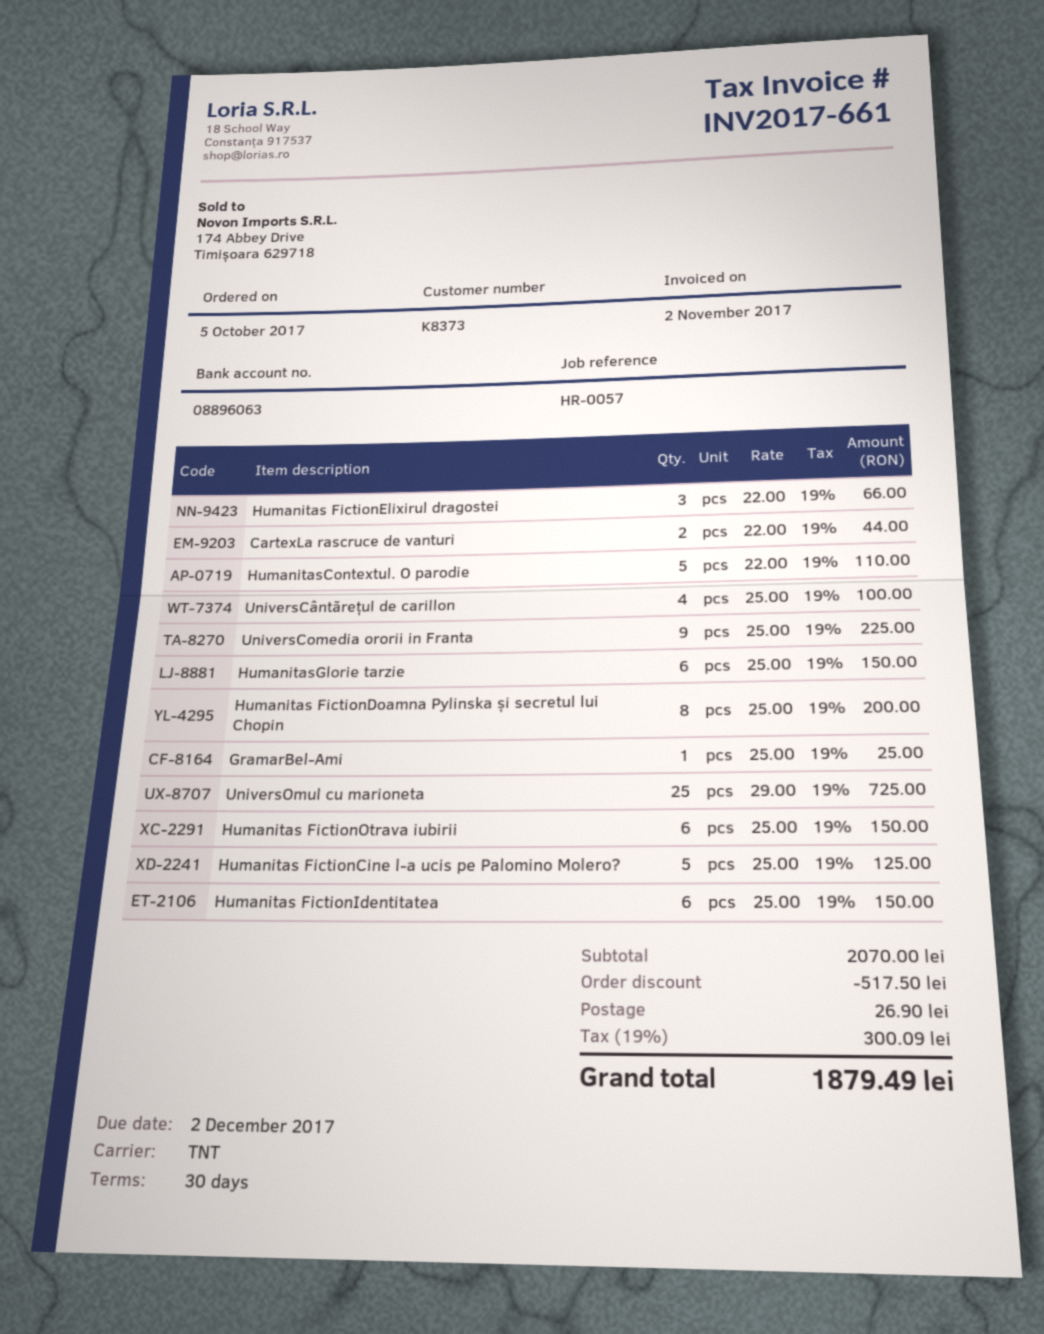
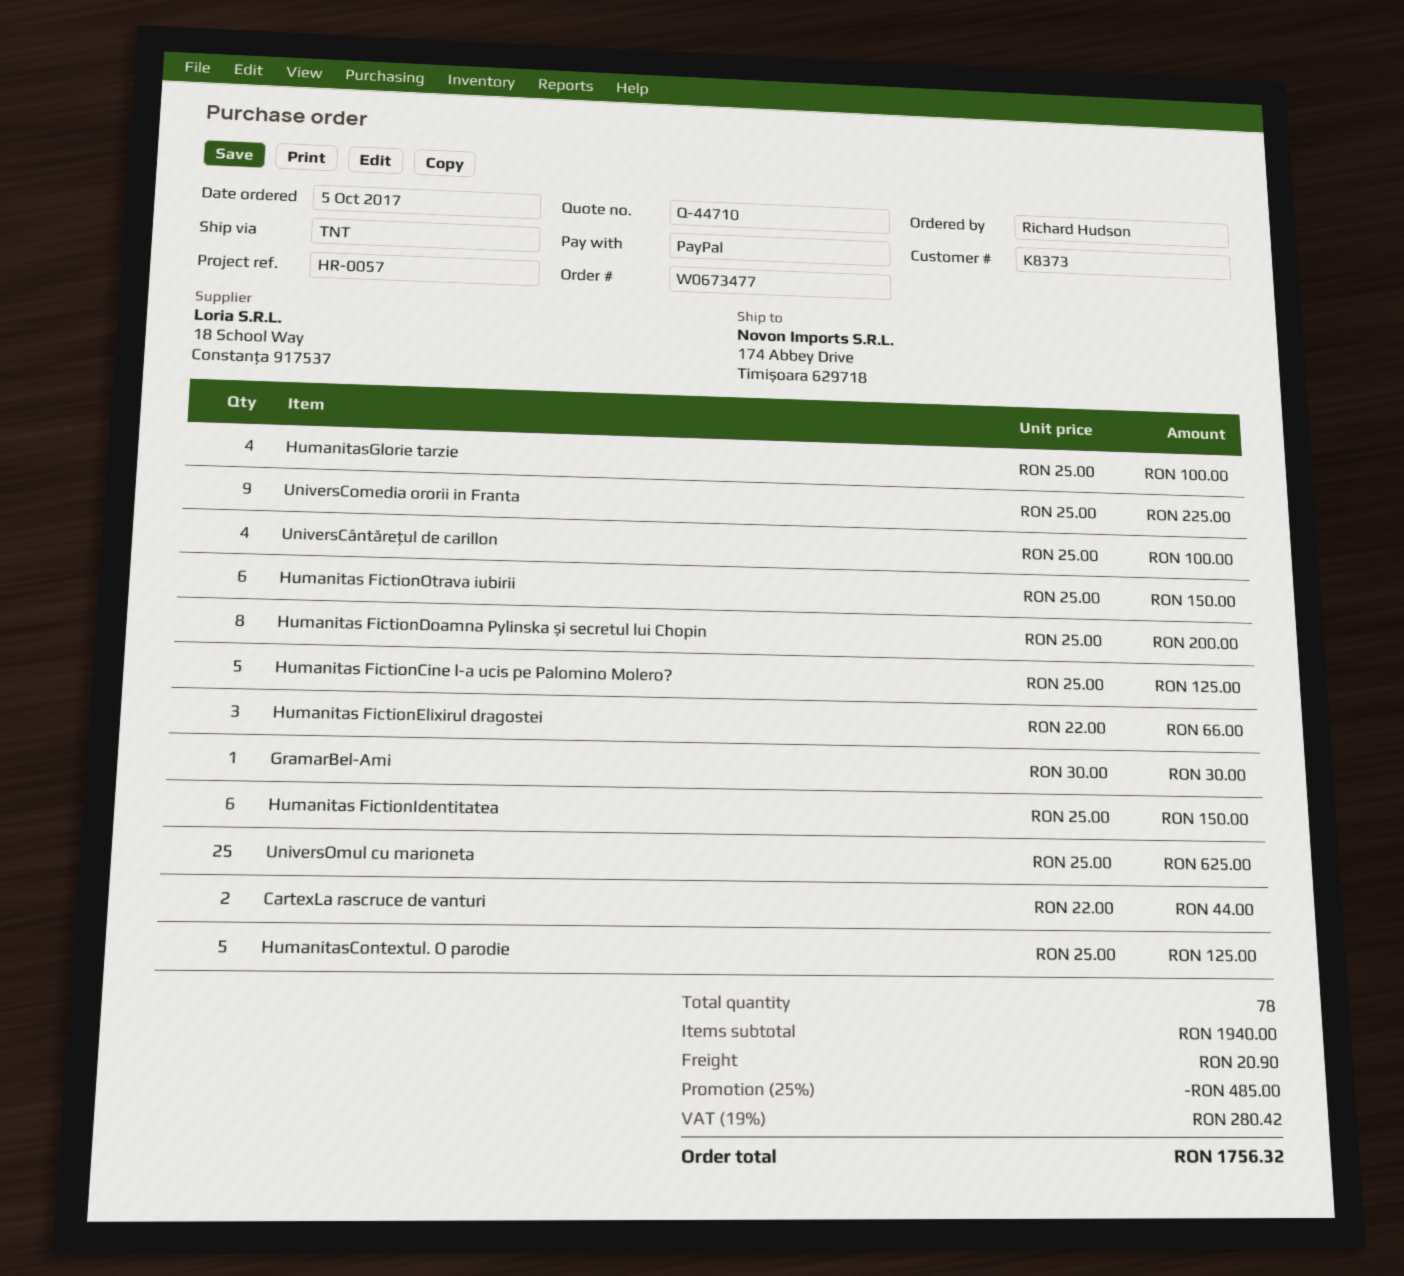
HumanitasContextul. O parodie: 5 x 22.00 = 110.00 -> 5 x 25.00 = 125.00
HumanitasGlorie tarzie: 6 x 25.00 = 150.00 -> 4 x 25.00 = 100.00
GramarBel-Ami: 1 x 25.00 = 25.00 -> 1 x 30.00 = 30.00
UniversOmul cu marioneta: 25 x 29.00 = 725.00 -> 25 x 25.00 = 625.00
subtotal: 2070.00 -> 1940.00
discount: 517.50 -> 485.00
shipping: 26.90 -> 20.90
tax: 19% = 300.09 -> 19% = 280.42
total: 1879.49 -> 1756.32

